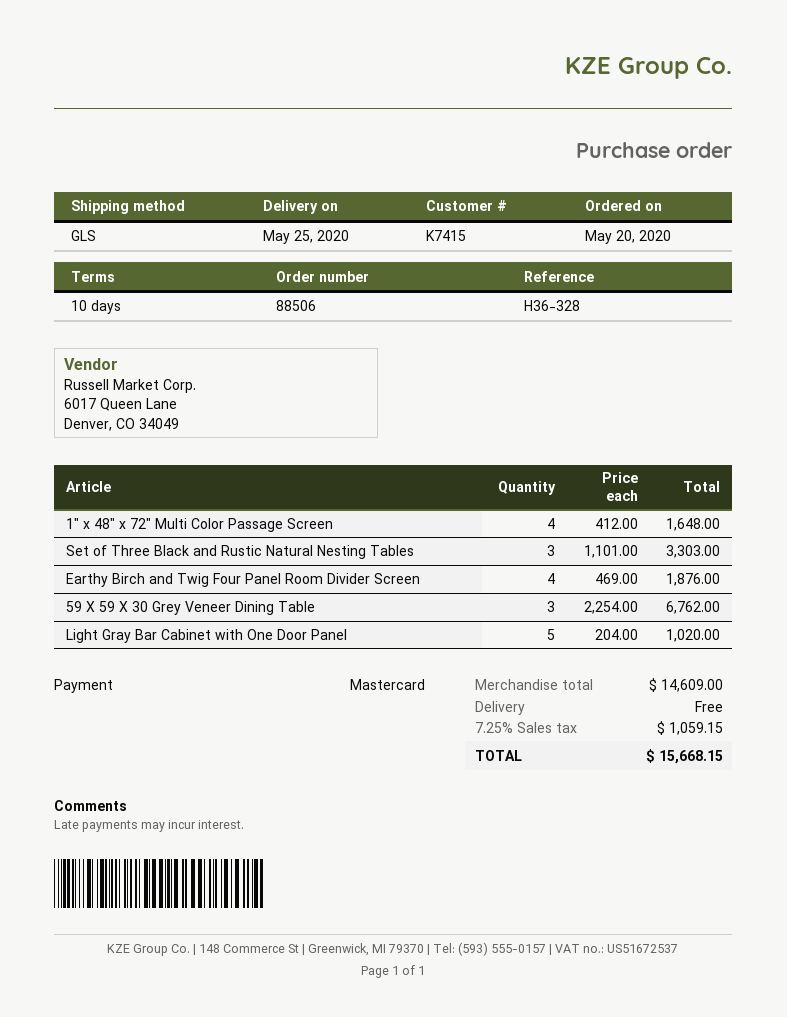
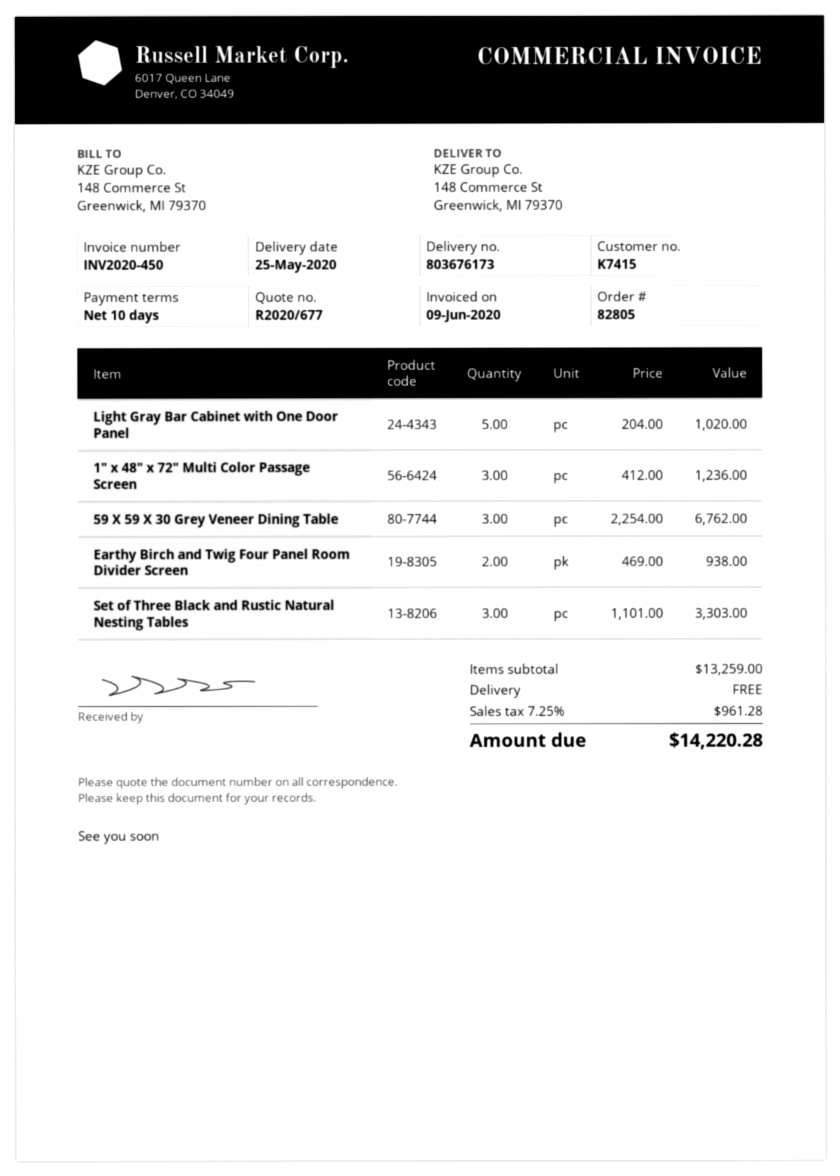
order number: 88506 -> 82805
1" x 48" x 72" Multi Color Passage Screen: 4 x 412.00 = 1648.00 -> 3 x 412.00 = 1236.00
Earthy Birch and Twig Four Panel Room Divider Screen: 4 x 469.00 = 1876.00 -> 2 x 469.00 = 938.00
subtotal: 14609.00 -> 13259.00
tax: 7.25% = 1059.15 -> 7.25% = 961.28
total: 15668.15 -> 14220.28

